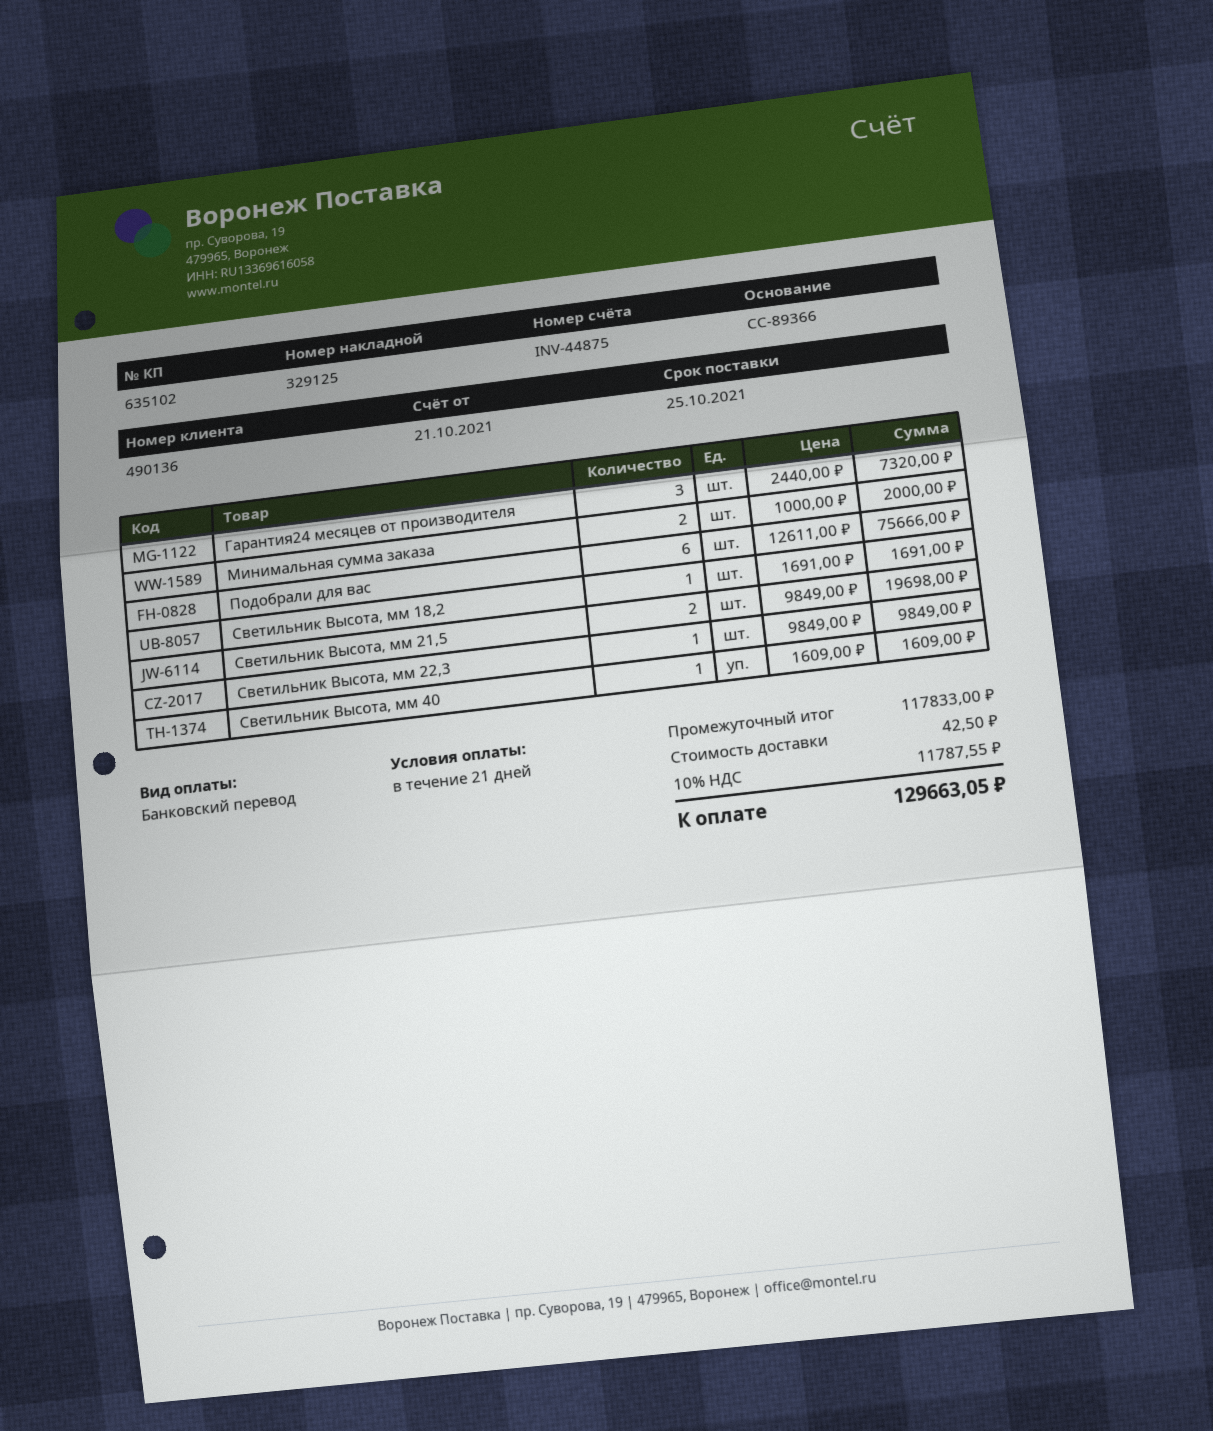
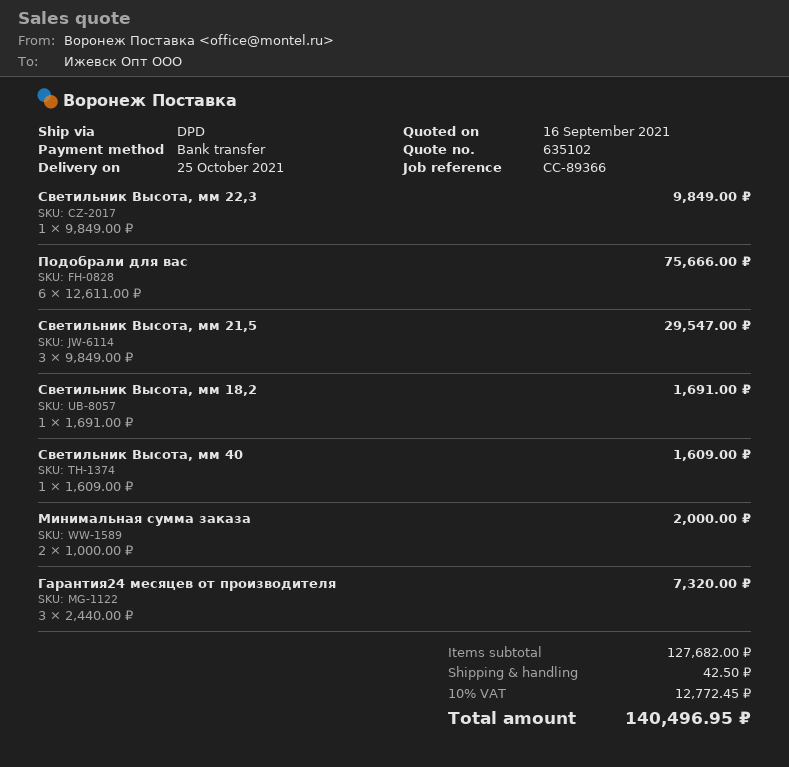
Светильник Высота, мм 21,5: 2 x 9849.00 = 19698.00 -> 3 x 9849.00 = 29547.00
subtotal: 117833.00 -> 127682.00
tax: 10% = 11787.55 -> 10% = 12772.45
total: 129663.05 -> 140496.95

